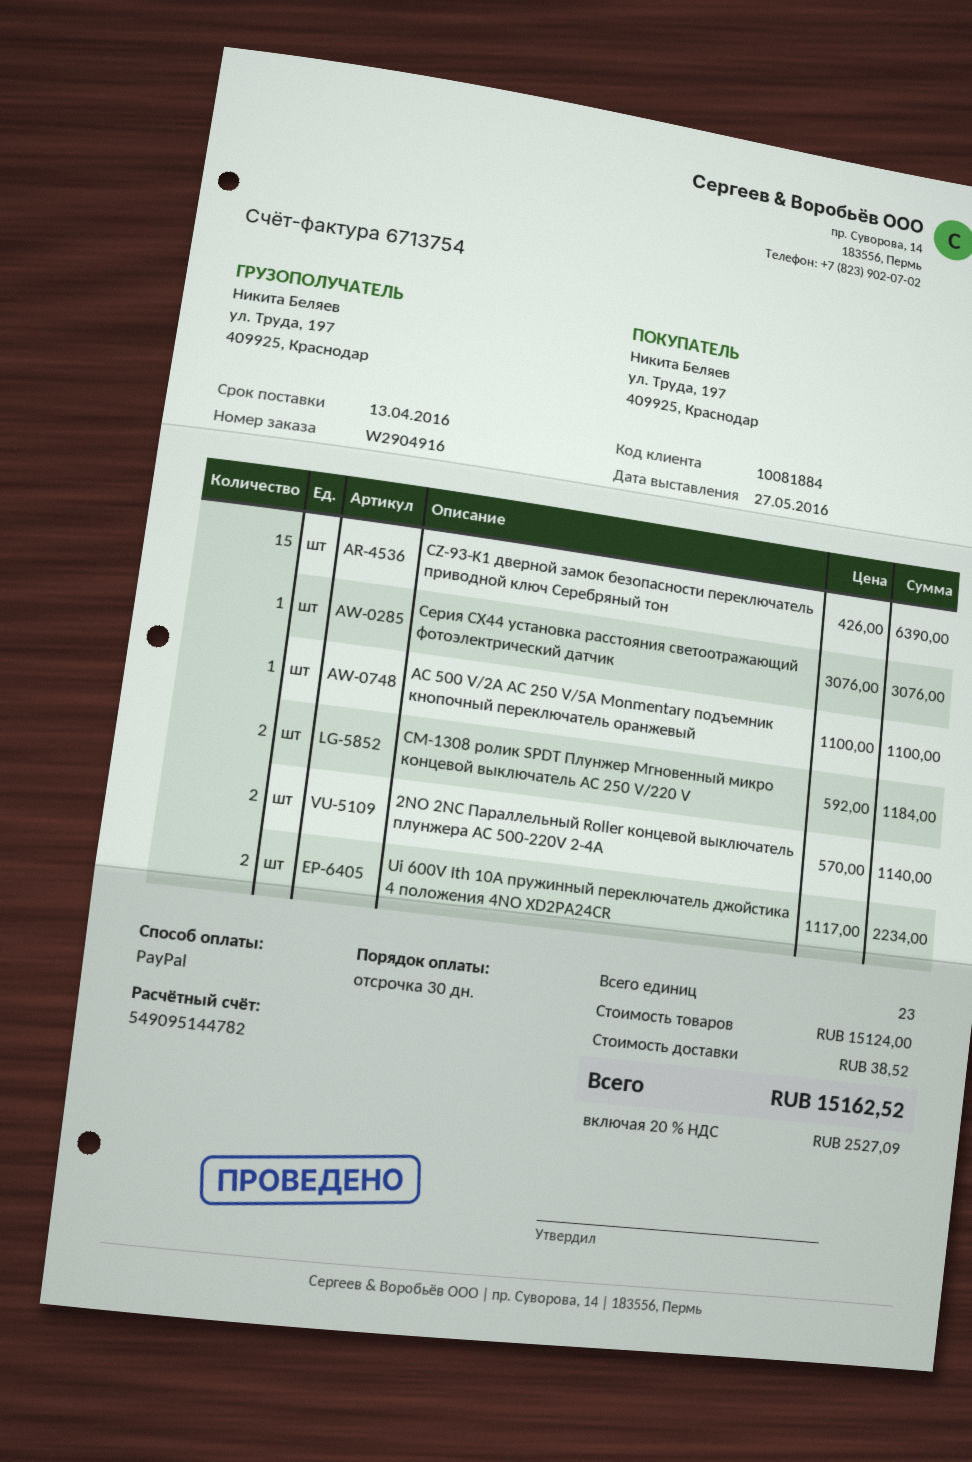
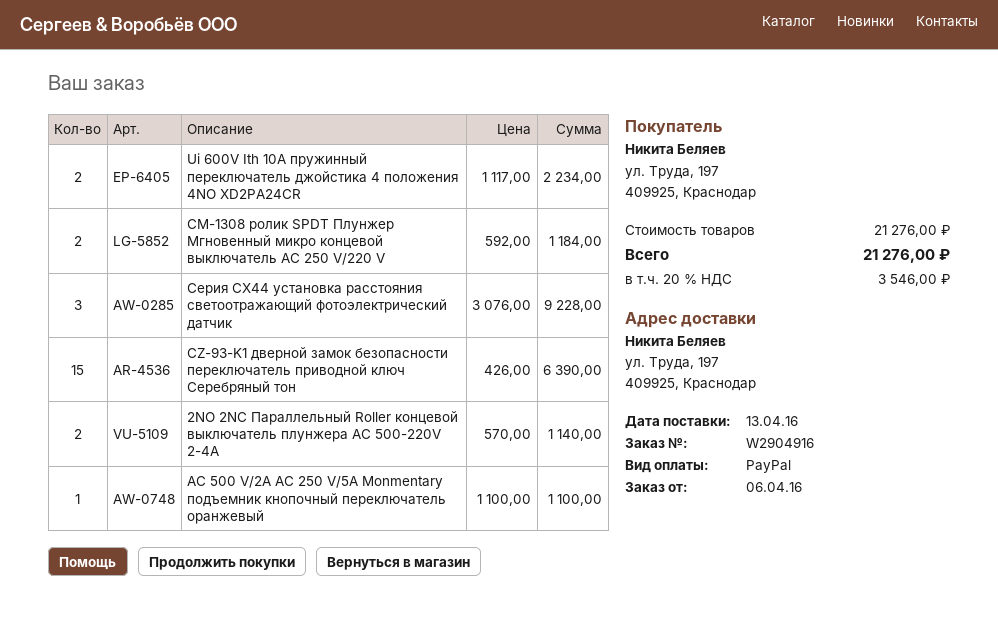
Серия CX44 установка расстояния светоотражающий фотоэлектрический датчик: 1 x 3076.00 = 3076.00 -> 3 x 3076.00 = 9228.00
subtotal: 15124.00 -> 21276.00
shipping: 38.52 -> none
tax: 20% = 2527.09 -> 20% = 3546.00
total: 15162.52 -> 21276.00

